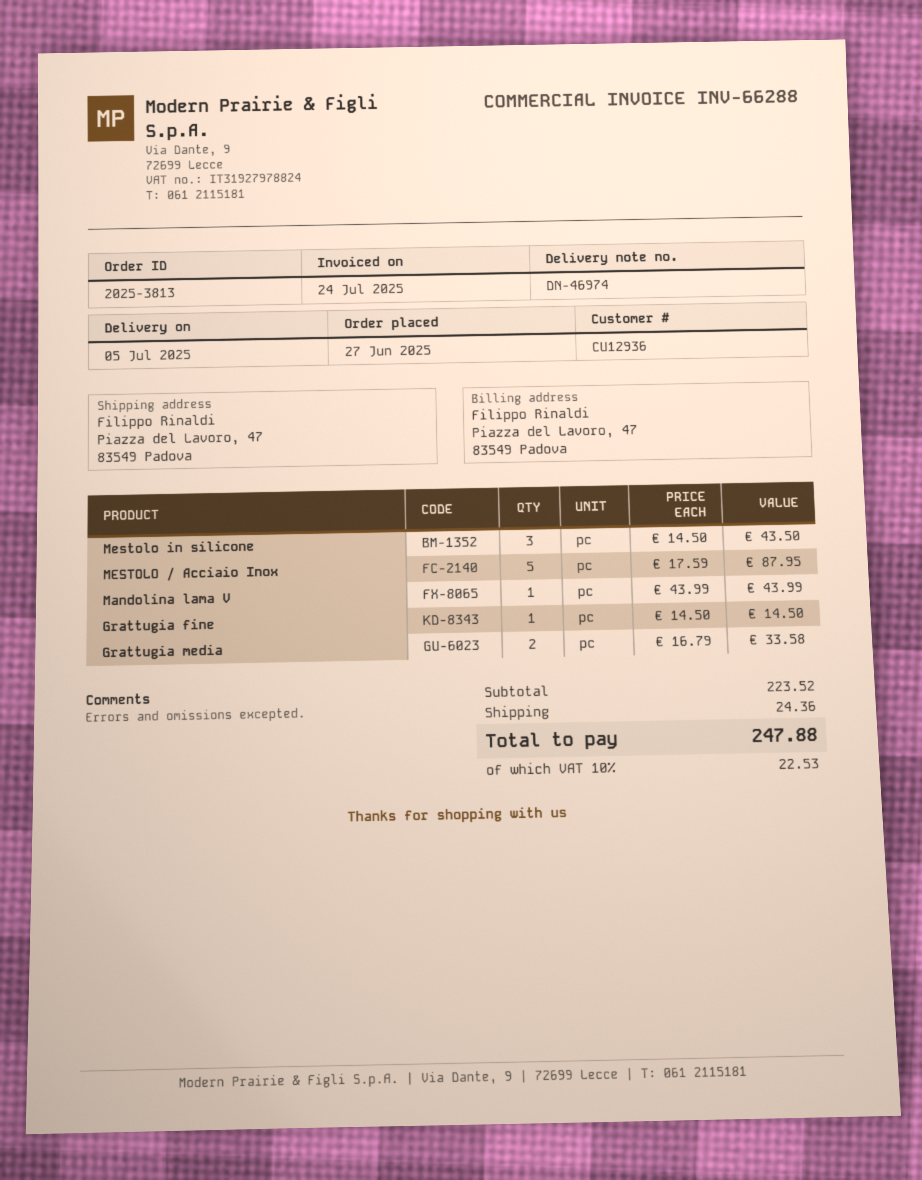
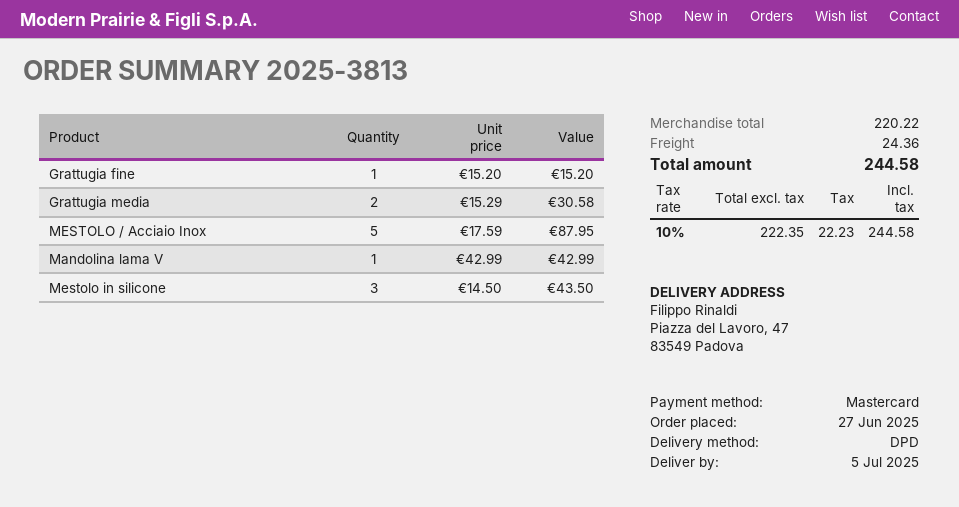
Mandolina lama V: 1 x 43.99 = 43.99 -> 1 x 42.99 = 42.99
Grattugia fine: 1 x 14.50 = 14.50 -> 1 x 15.20 = 15.20
Grattugia media: 2 x 16.79 = 33.58 -> 2 x 15.29 = 30.58
subtotal: 223.52 -> 220.22
tax: 10% = 22.53 -> 10% = 22.23
total: 247.88 -> 244.58

